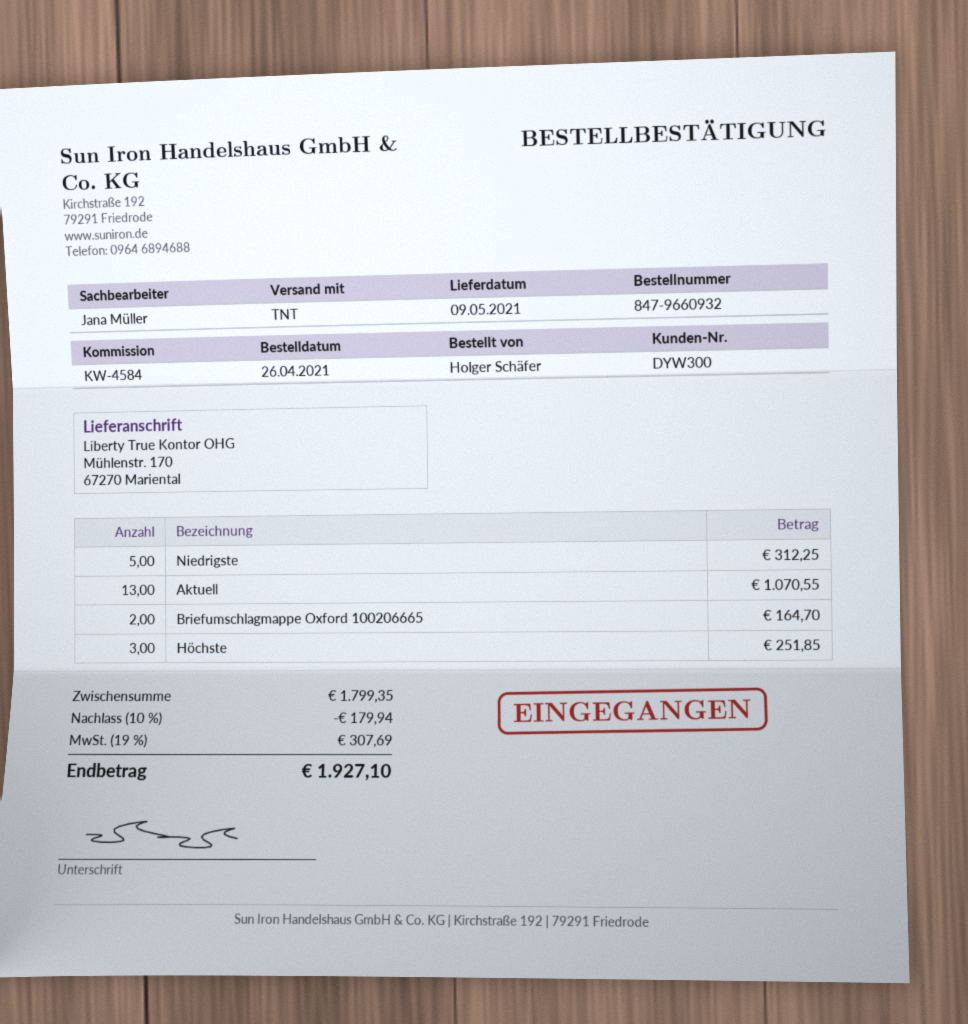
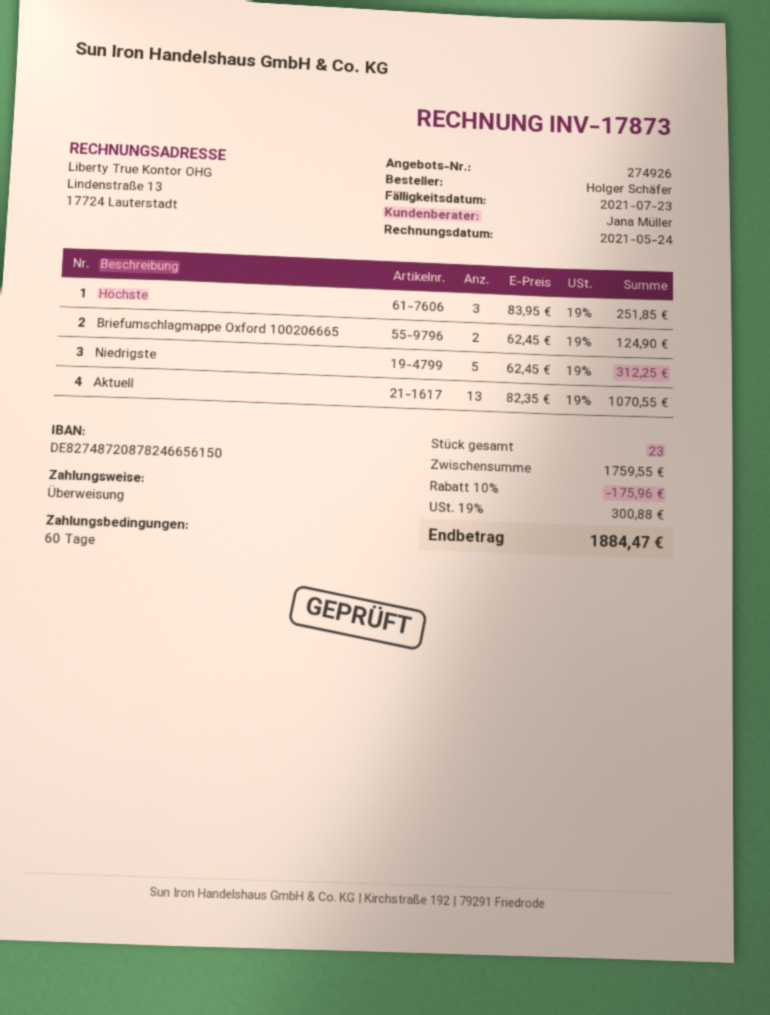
Briefumschlagmappe Oxford 100206665: 2 for 164.70 -> 2 for 124.90
subtotal: 1799.35 -> 1759.55
discount: 10% = 179.94 -> 10% = 175.96
tax: 19% = 307.69 -> 19% = 300.88
total: 1927.10 -> 1884.47

